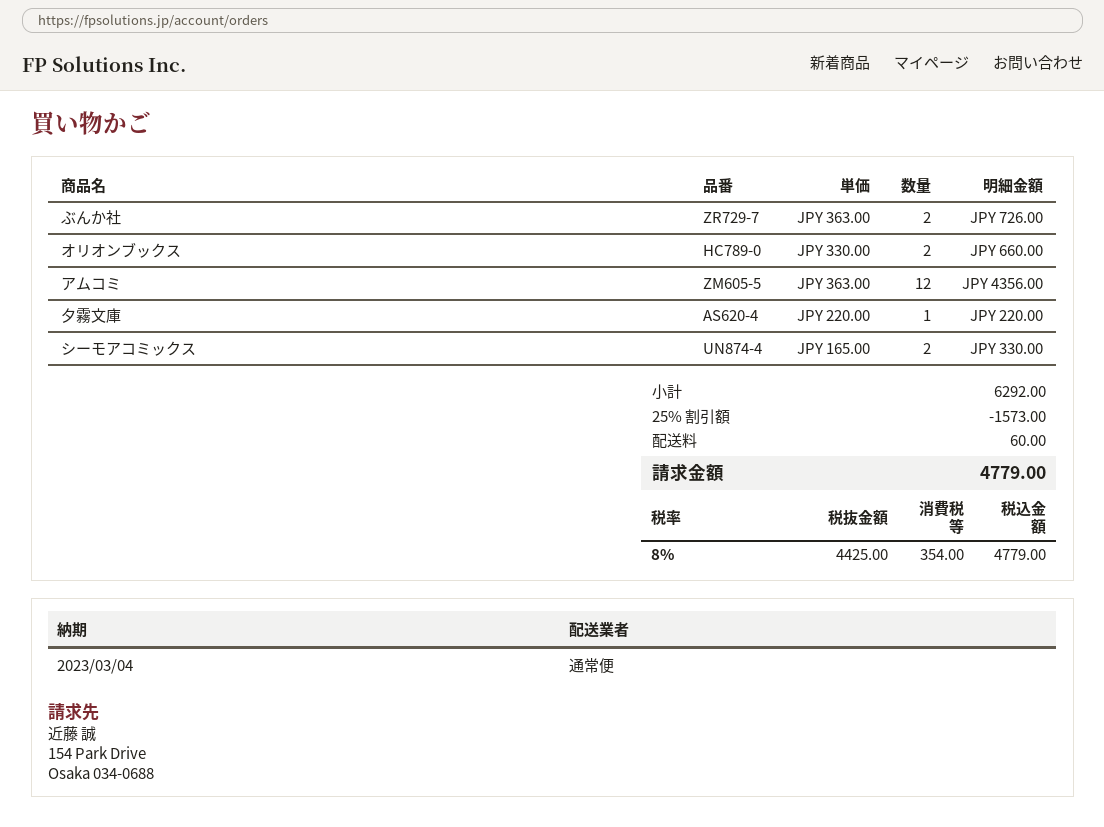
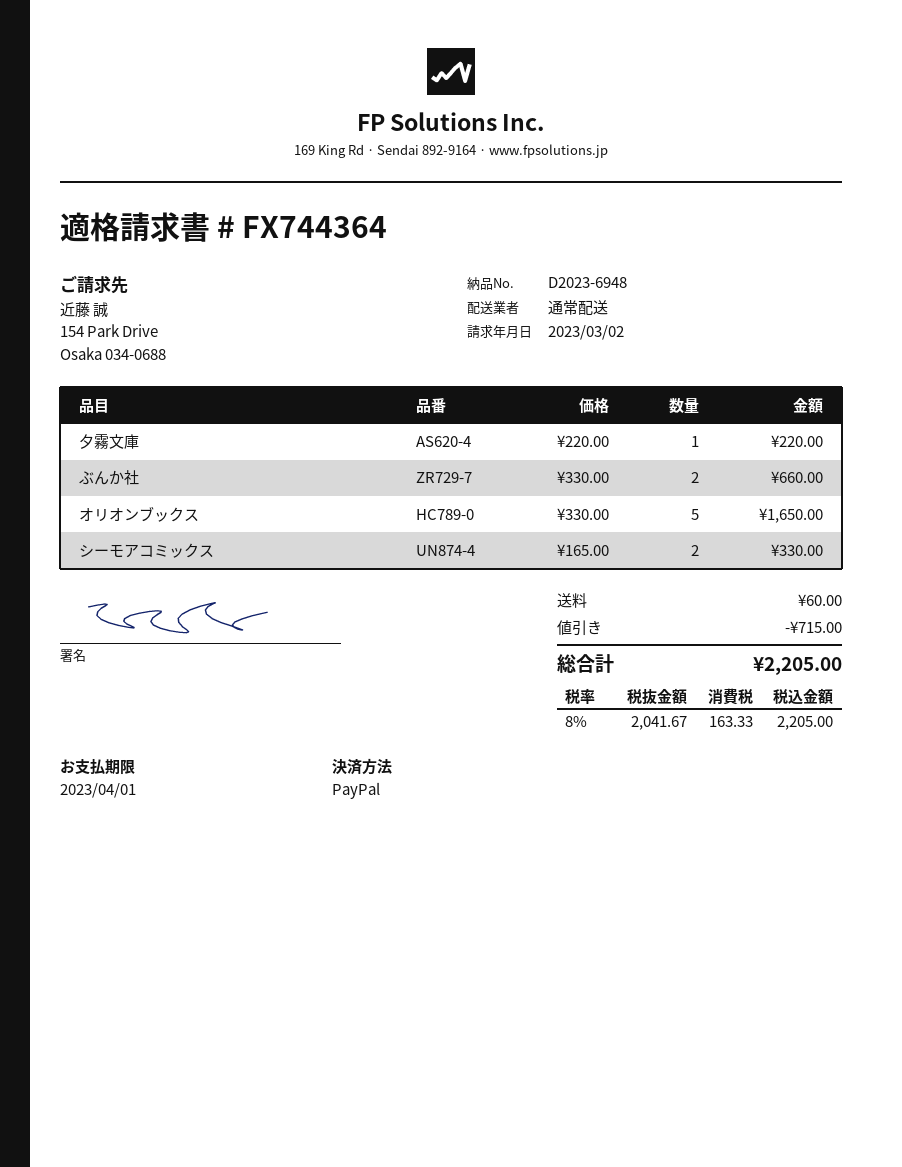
ぶんか社: 2 x 363.00 = 726.00 -> 2 x 330.00 = 660.00
オリオンブックス: 2 x 330.00 = 660.00 -> 5 x 330.00 = 1650.00
アムコミ: 12 x 363.00 = 4356.00 -> none
discount: 1573.00 -> 715.00
net: 4425.00 -> 2041.67
tax: 8% = 354.00 -> 8% = 163.33
total: 4779.00 -> 2205.00

